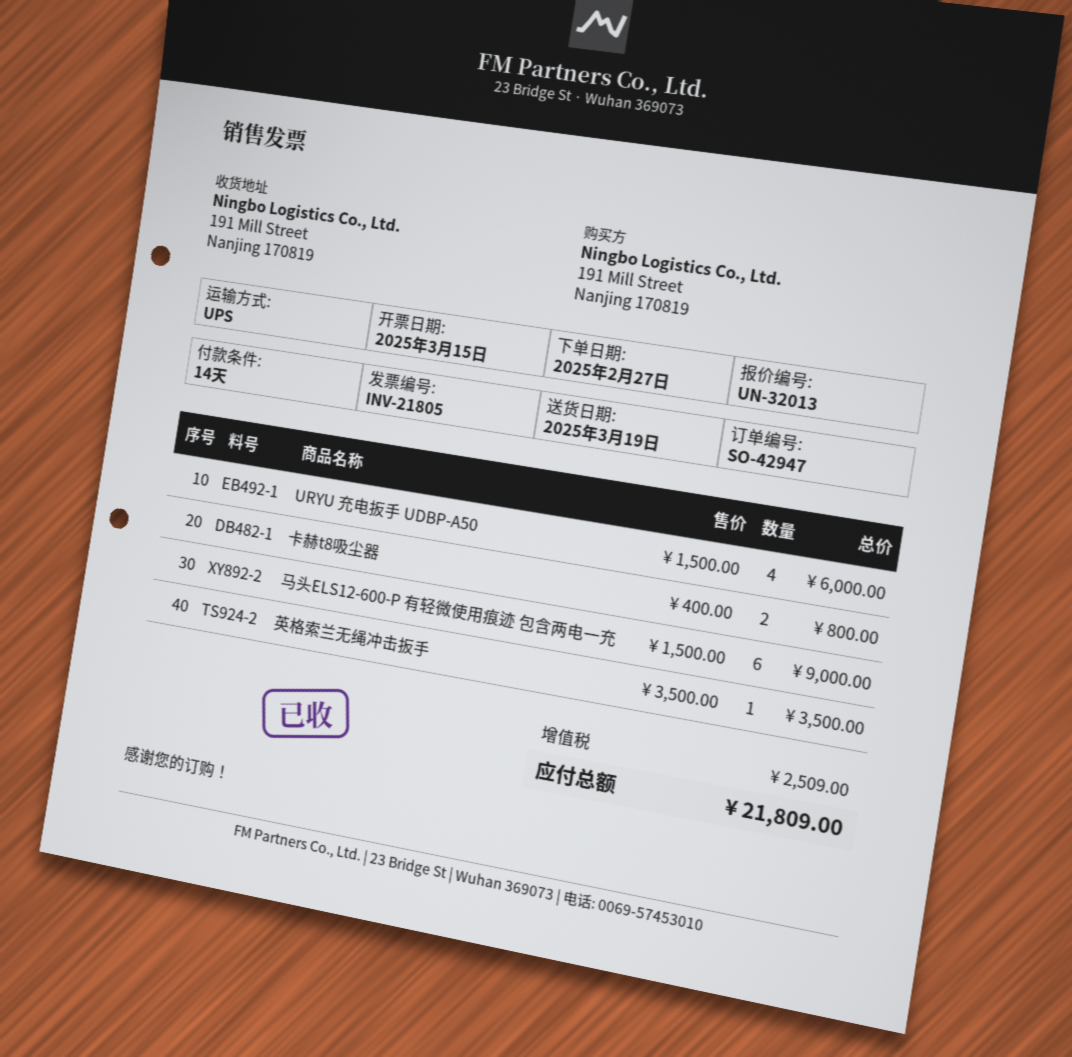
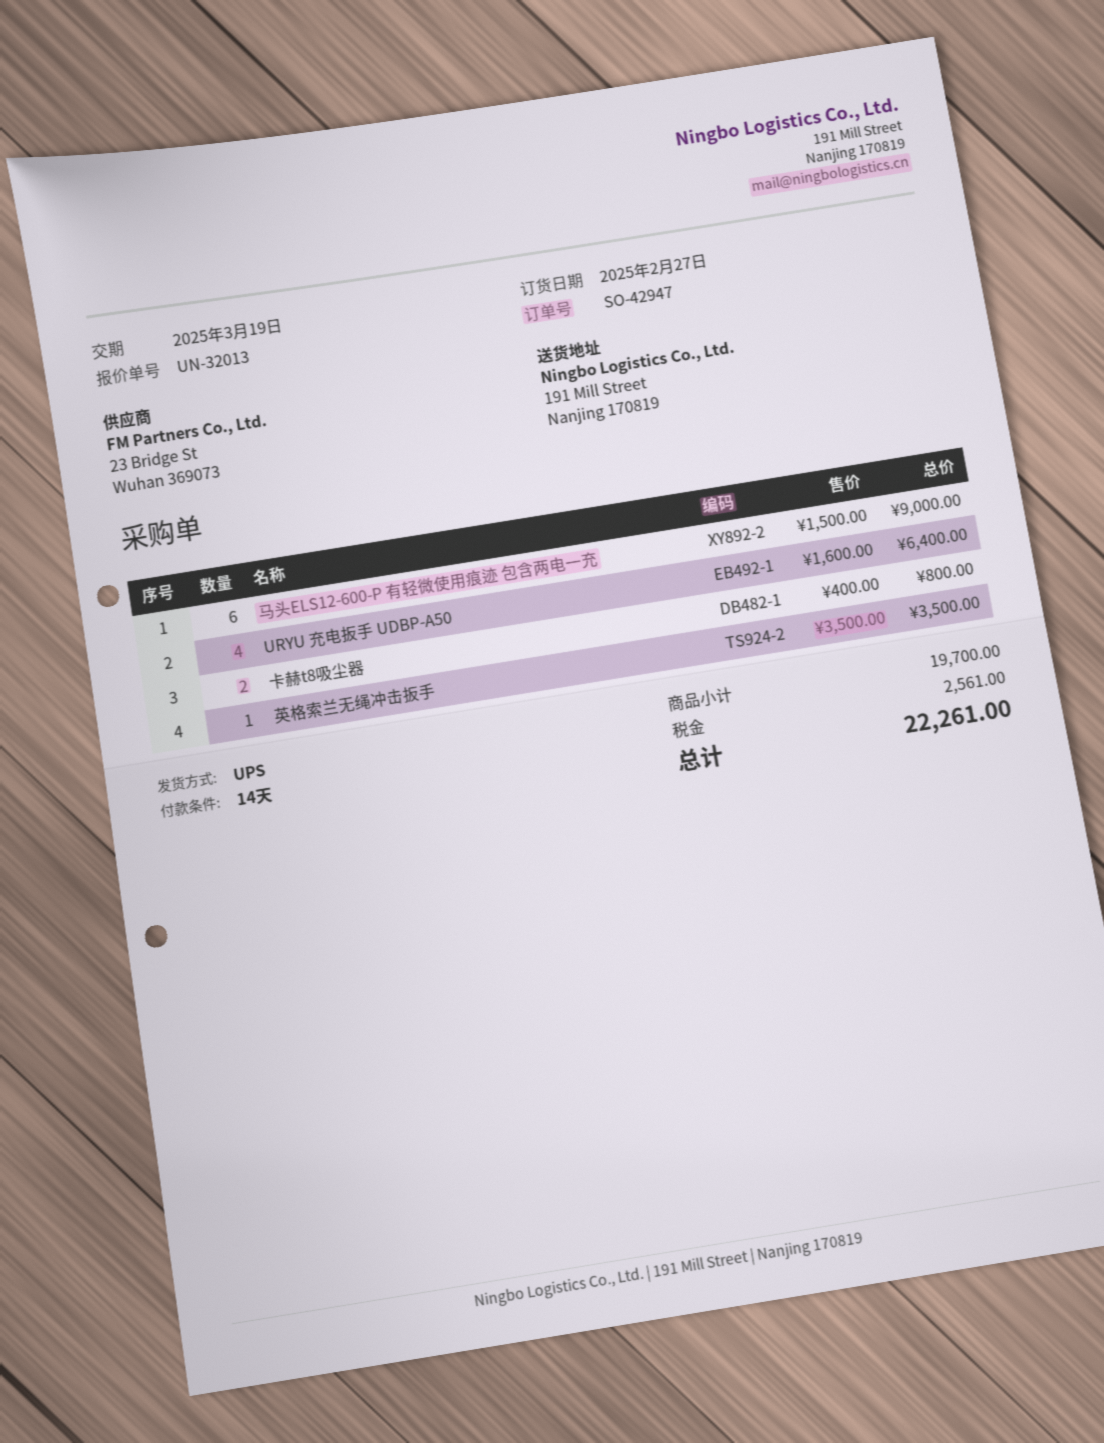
URYU 充电扳手 UDBP-A50: 4 x 1500.00 = 6000.00 -> 4 x 1600.00 = 6400.00
tax: 2509.00 -> 2561.00
total: 21809.00 -> 22261.00

